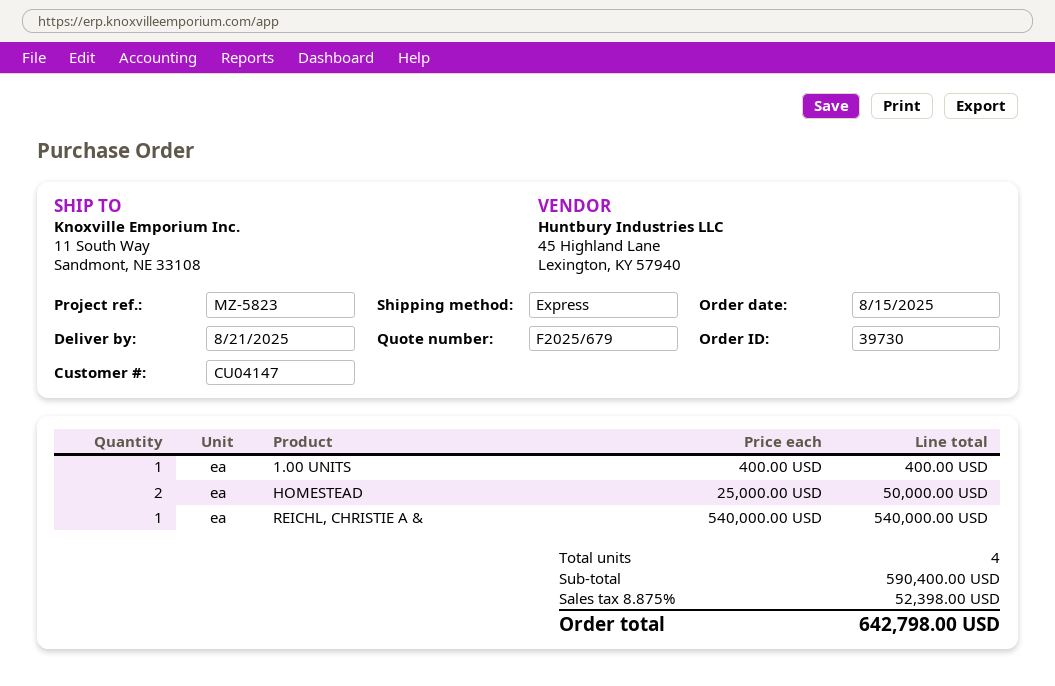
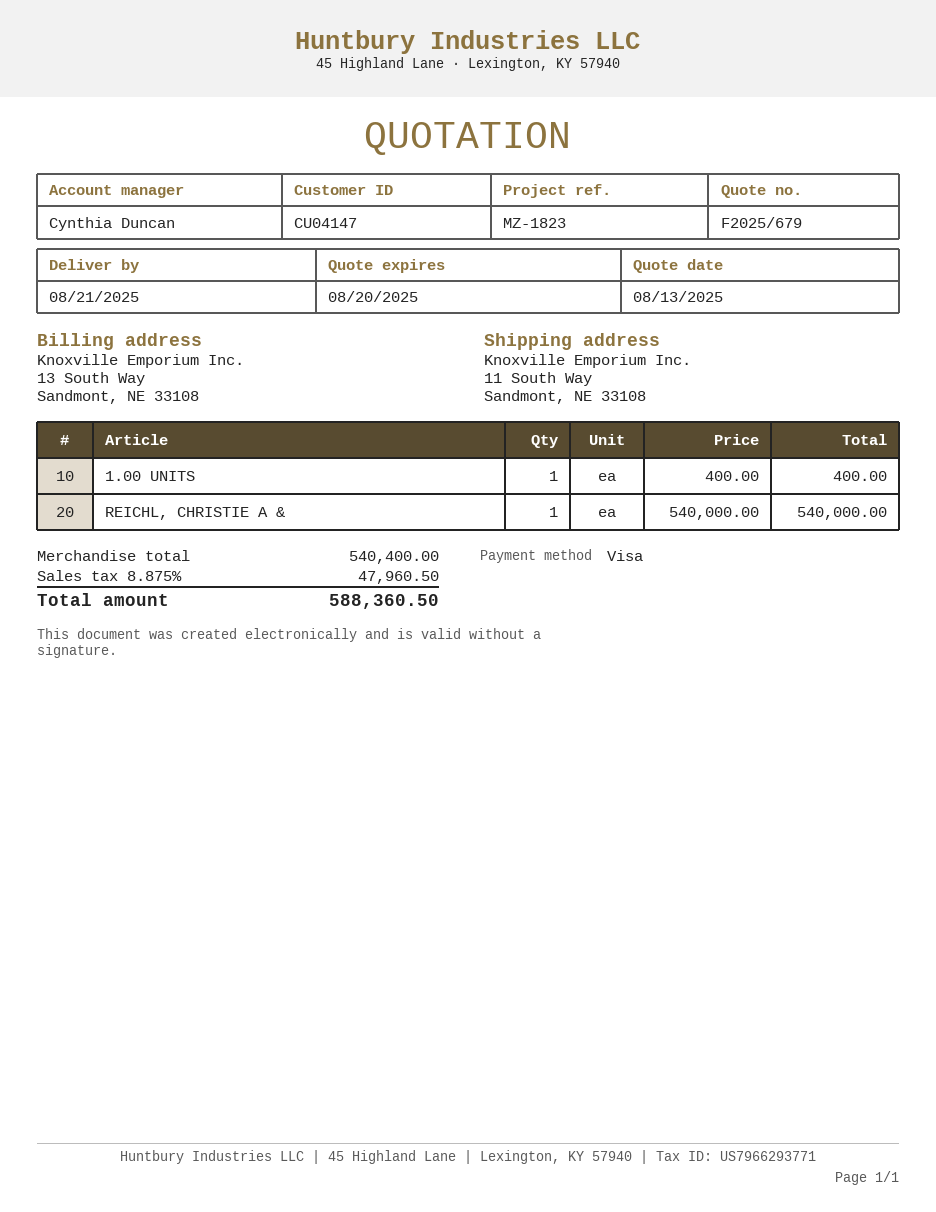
reference: MZ-5823 -> MZ-1823
HOMESTEAD: 2 x 25000.00 = 50000.00 -> none
subtotal: 590400.00 -> 540400.00
tax: 8.875% = 52398.00 -> 8.875% = 47960.50
total: 642798.00 -> 588360.50

